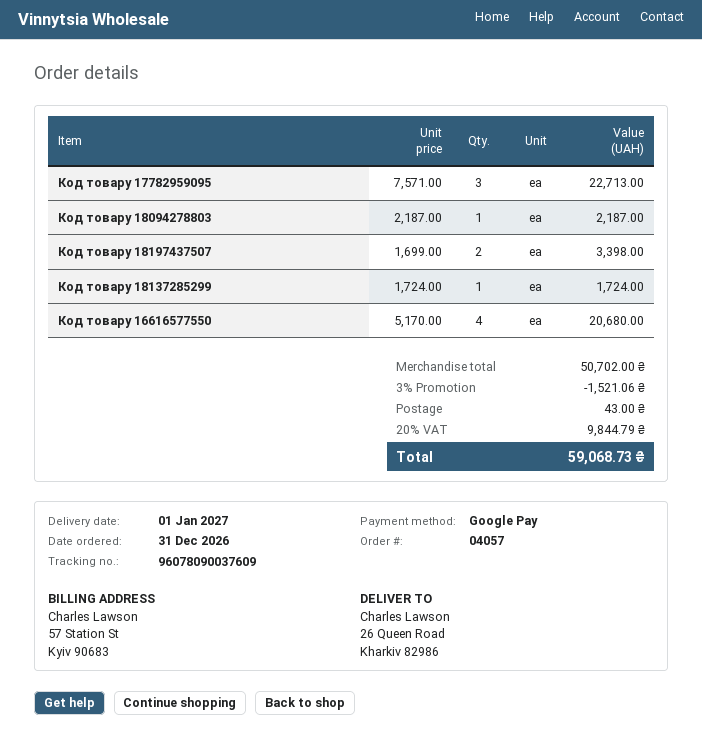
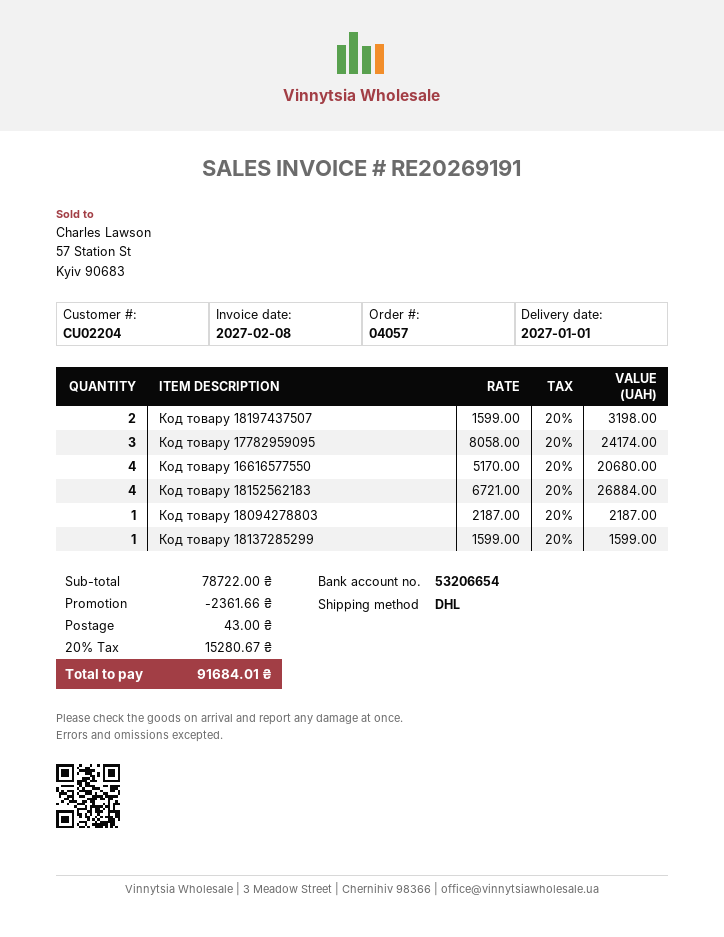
Код товару 17782959095: 3 x 7571.00 = 22713.00 -> 3 x 8058.00 = 24174.00
Код товару 18197437507: 2 x 1699.00 = 3398.00 -> 2 x 1599.00 = 3198.00
Код товару 18137285299: 1 x 1724.00 = 1724.00 -> 1 x 1599.00 = 1599.00
Код товару 18152562183: none -> 4 x 6721.00 = 26884.00
subtotal: 50702.00 -> 78722.00
discount: 1521.06 -> 2361.66
tax: 20% = 9844.79 -> 20% = 15280.67
total: 59068.73 -> 91684.01

